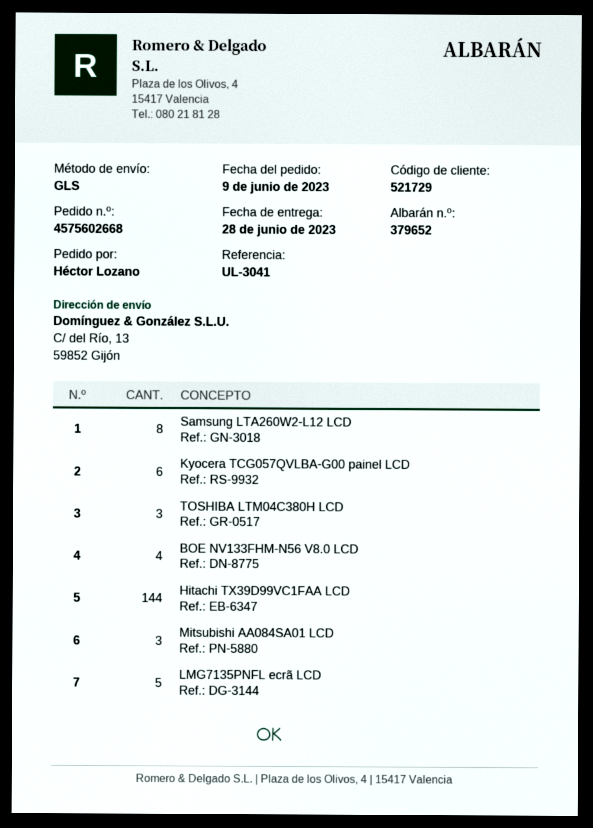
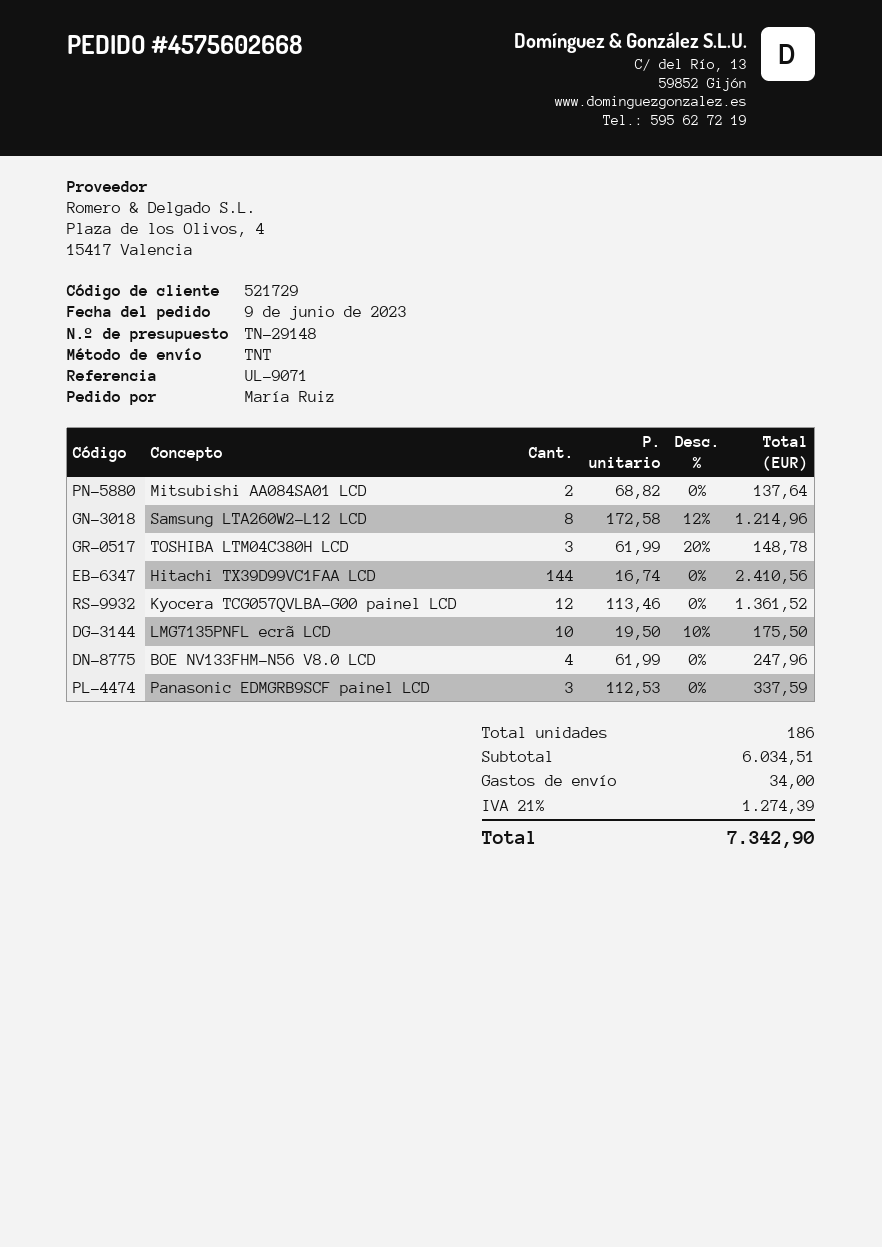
reference: UL-3041 -> UL-9071
ordered by: Héctor Lozano -> María Ruiz
shipping method: GLS -> TNT
Kyocera TCG057QVLBA-G00 painel LCD: 6 -> 12
Mitsubishi AA084SA01 LCD: 3 -> 2
LMG7135PNFL ecrã LCD: 5 -> 10
Panasonic EDMGRB9SCF painel LCD: none -> 3

